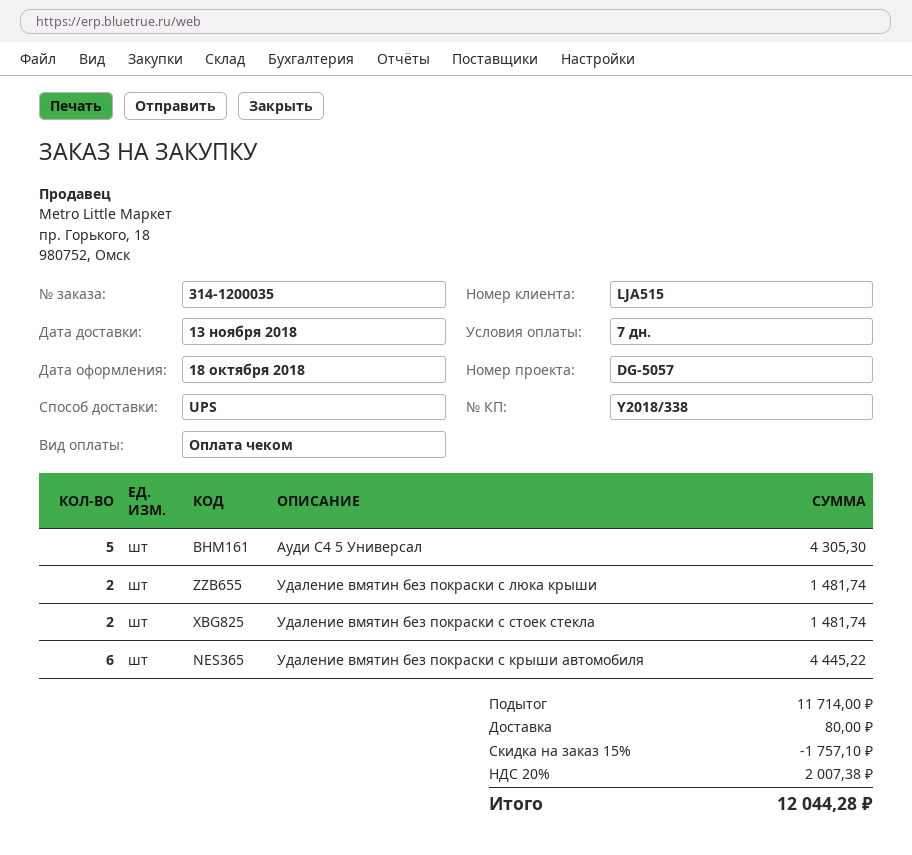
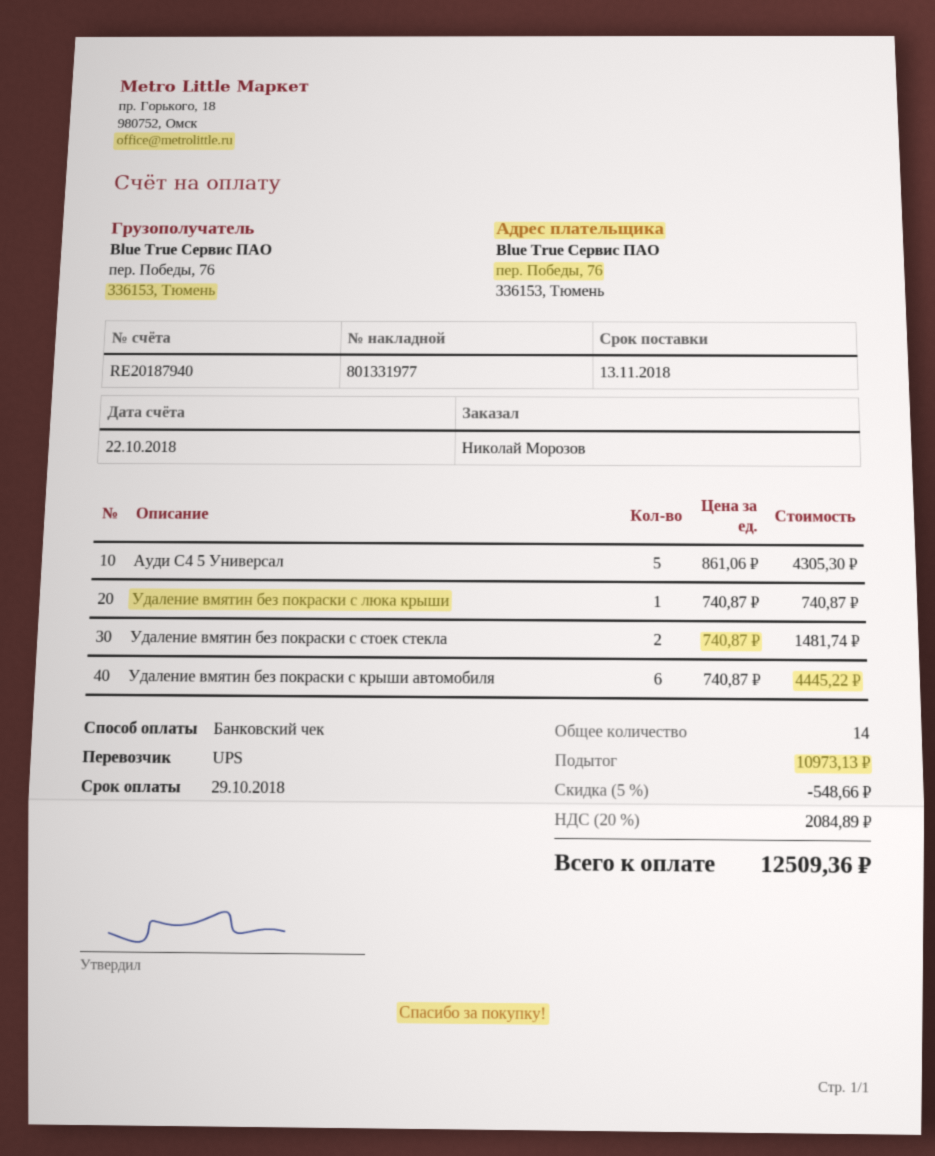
Удаление вмятин без покраски с люка крыши: 2 for 1481.74 -> 1 for 740.87
subtotal: 11714.00 -> 10973.13
discount: 15% = 1757.10 -> 5% = 548.66
shipping: 80.00 -> none
tax: 20% = 2007.38 -> 20% = 2084.89
total: 12044.28 -> 12509.36

